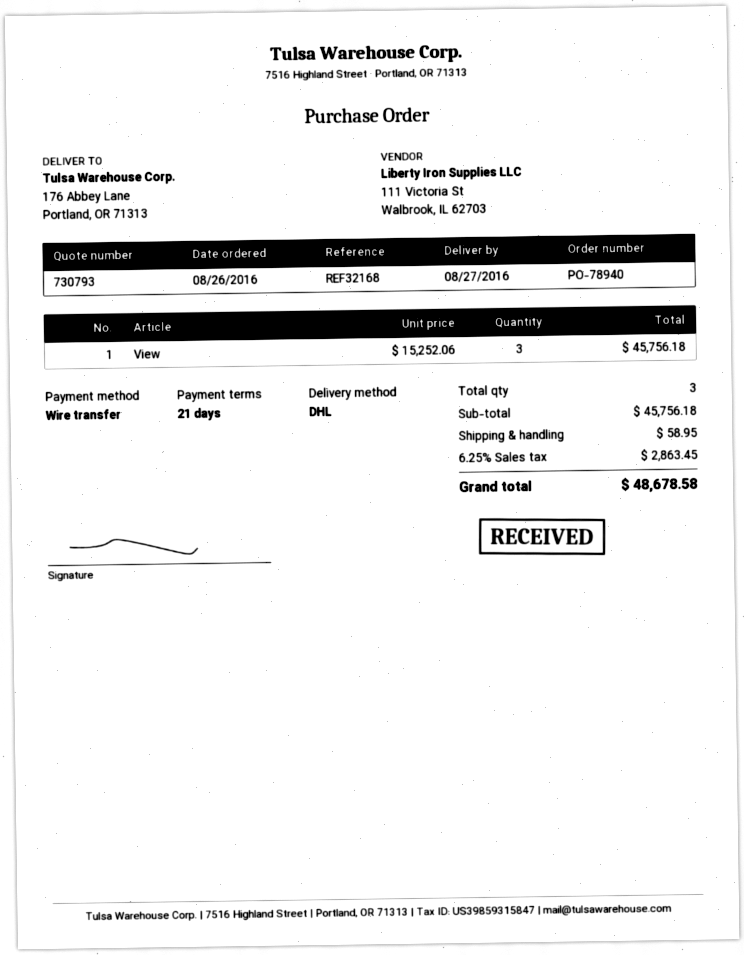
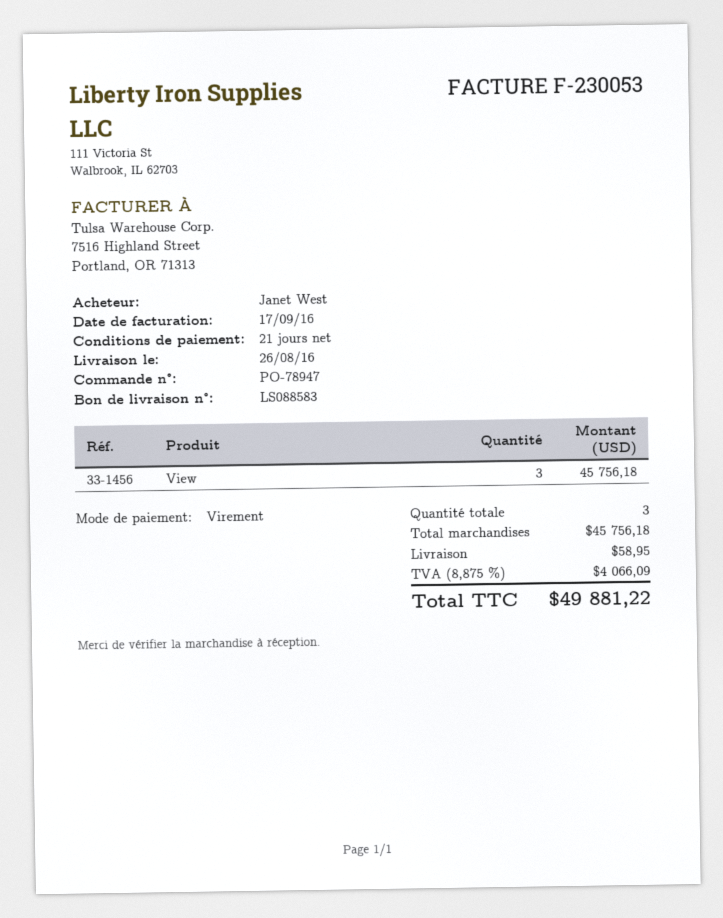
order number: PO-78940 -> PO-78947
delivery date: 2016-08-27 -> 2016-08-26
tax: 6.25% = 2863.45 -> 8.875% = 4066.09
total: 48678.58 -> 49881.22

